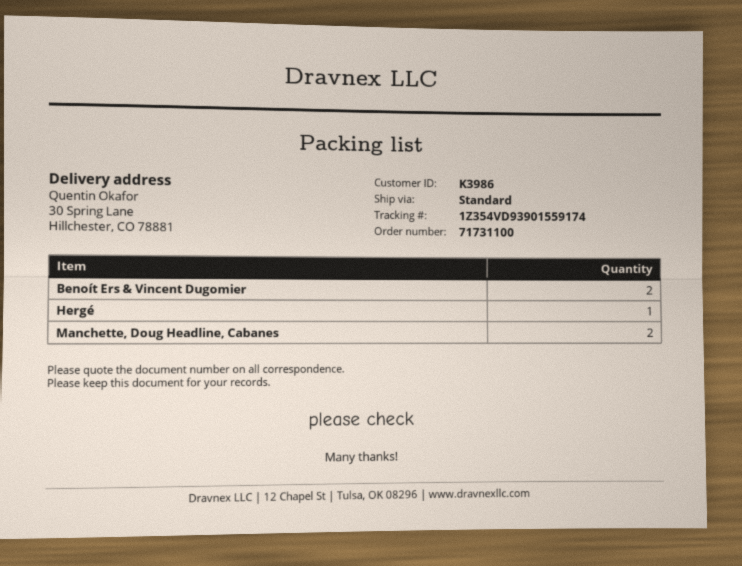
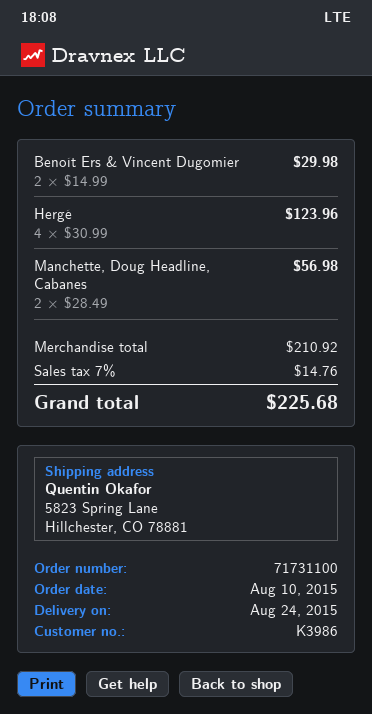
ship to: 30 Spring Lane, Hillchester, CO 78881 -> 5823 Spring Lane, Hillchester, CO 78881
Hergé: 1 -> 4

